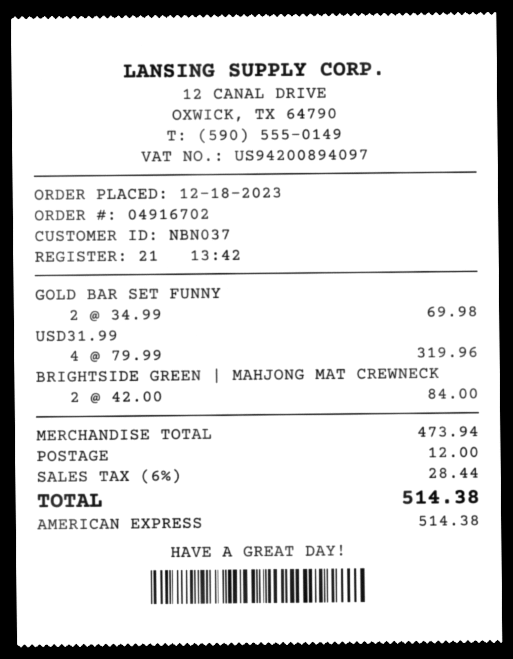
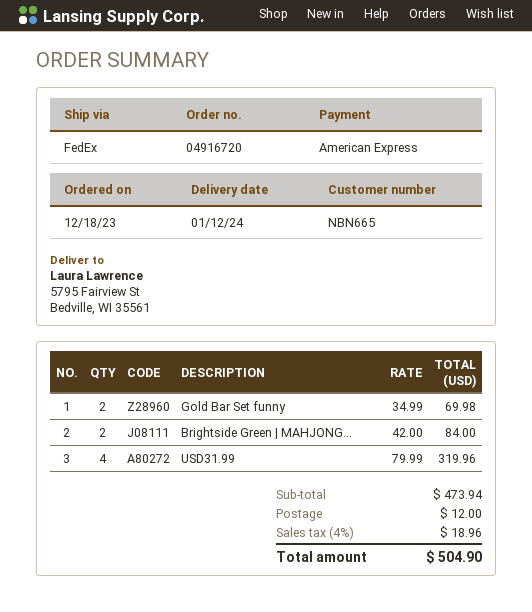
order number: 04916702 -> 04916720
customer number: NBN037 -> NBN665
tax: 6% = 28.44 -> 4% = 18.96
total: 514.38 -> 504.90

